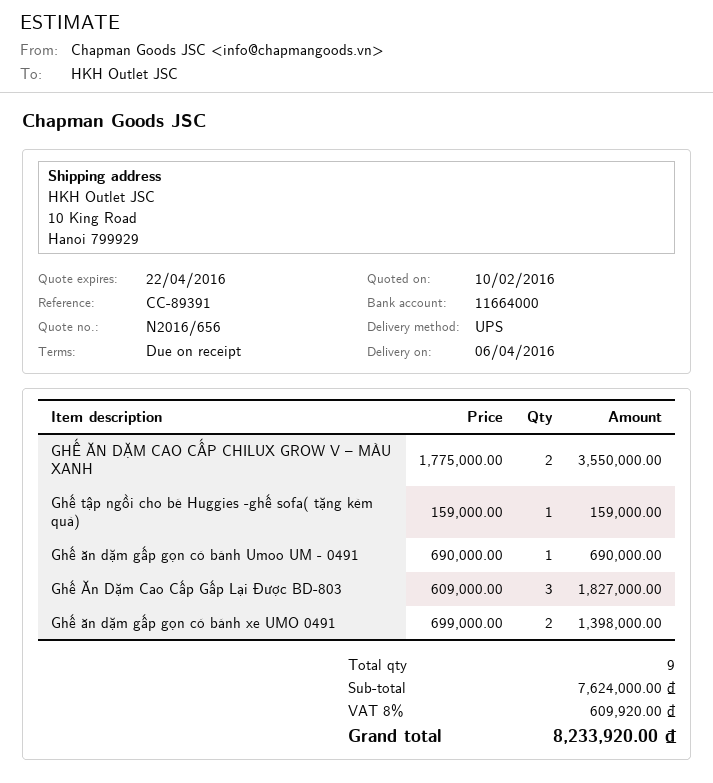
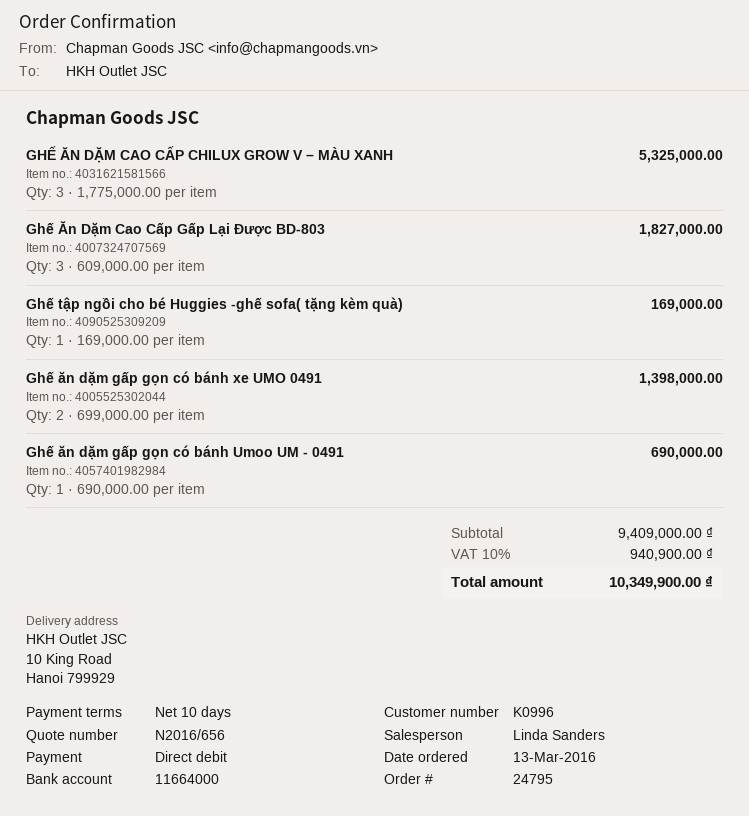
payment terms: on receipt -> 10 days
GHẾ ĂN DẶM CAO CẤP CHILUX GROW V – MÀU XANH: 2 x 1775000.00 = 3550000.00 -> 3 x 1775000.00 = 5325000.00
Ghế tập ngồi cho bé Huggies -ghế sofa( tặng kèm quà): 1 x 159000.00 = 159000.00 -> 1 x 169000.00 = 169000.00
subtotal: 7624000.00 -> 9409000.00
tax: 8% = 609920.00 -> 10% = 940900.00
total: 8233920.00 -> 10349900.00

